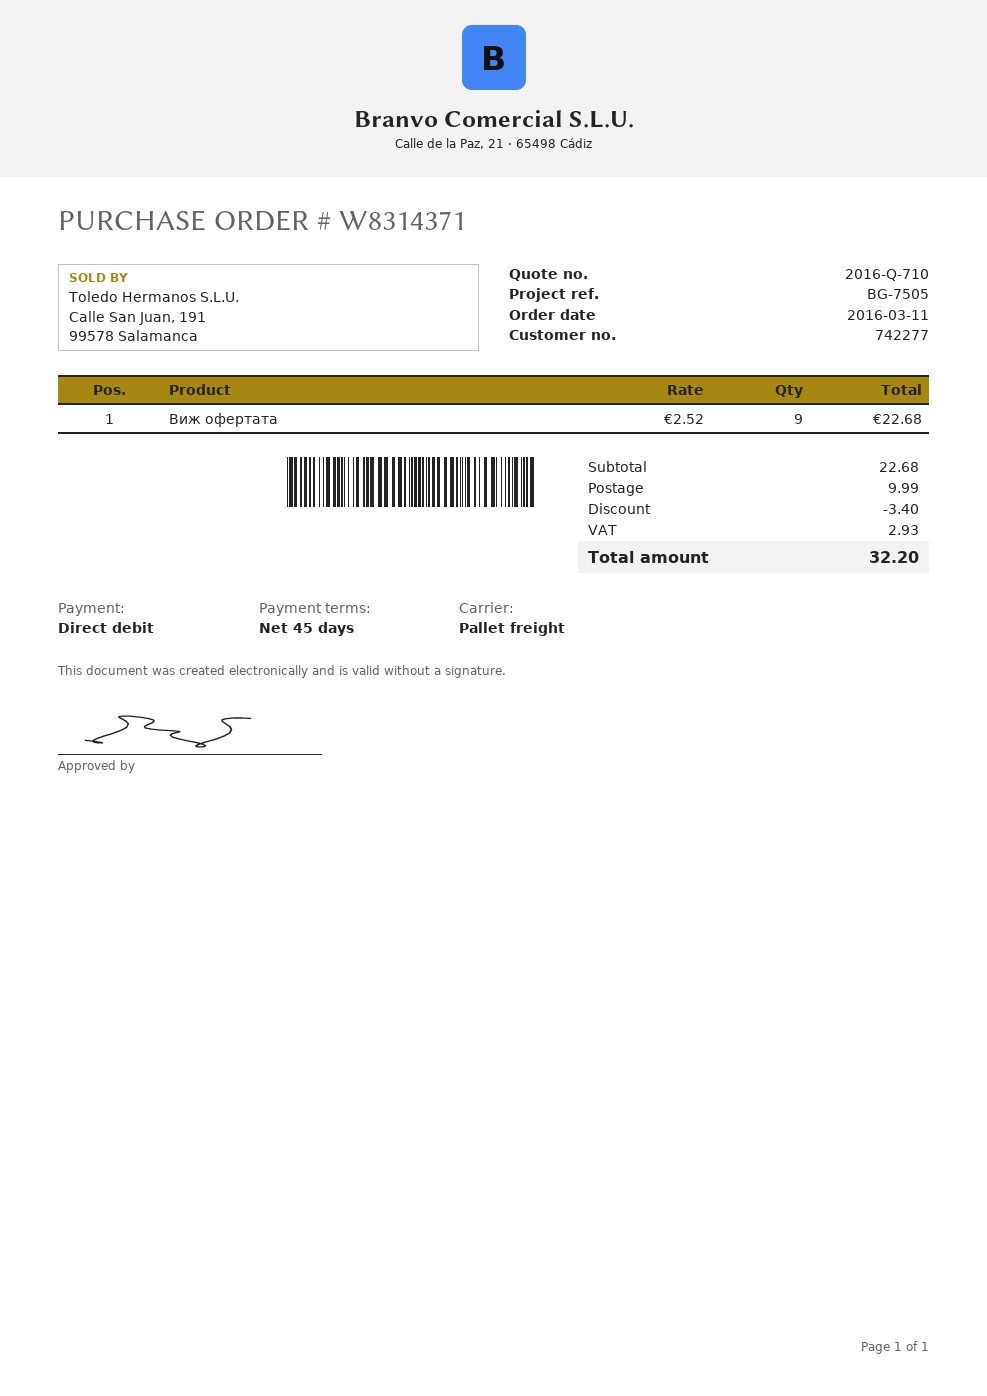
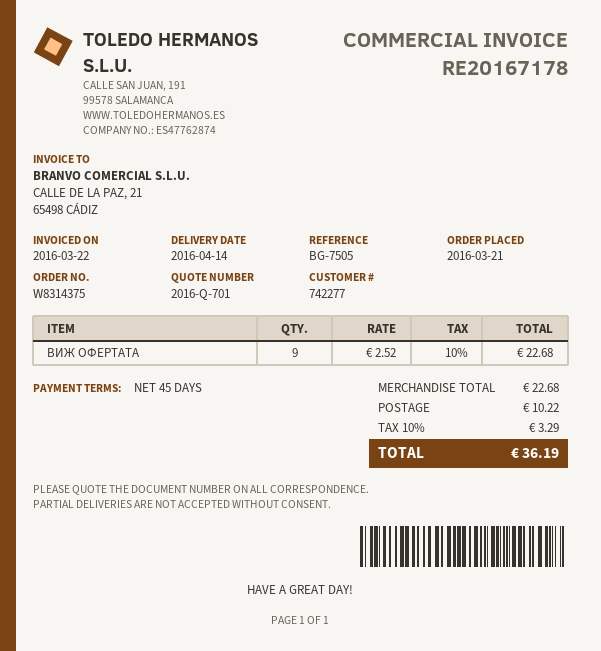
quote number: 2016-Q-710 -> 2016-Q-701
order number: W8314371 -> W8314375
order date: 2016-03-11 -> 2016-03-21
discount: 3.40 -> none
shipping: 9.99 -> 10.22
tax: 2.93 -> 3.29
total: 32.20 -> 36.19

